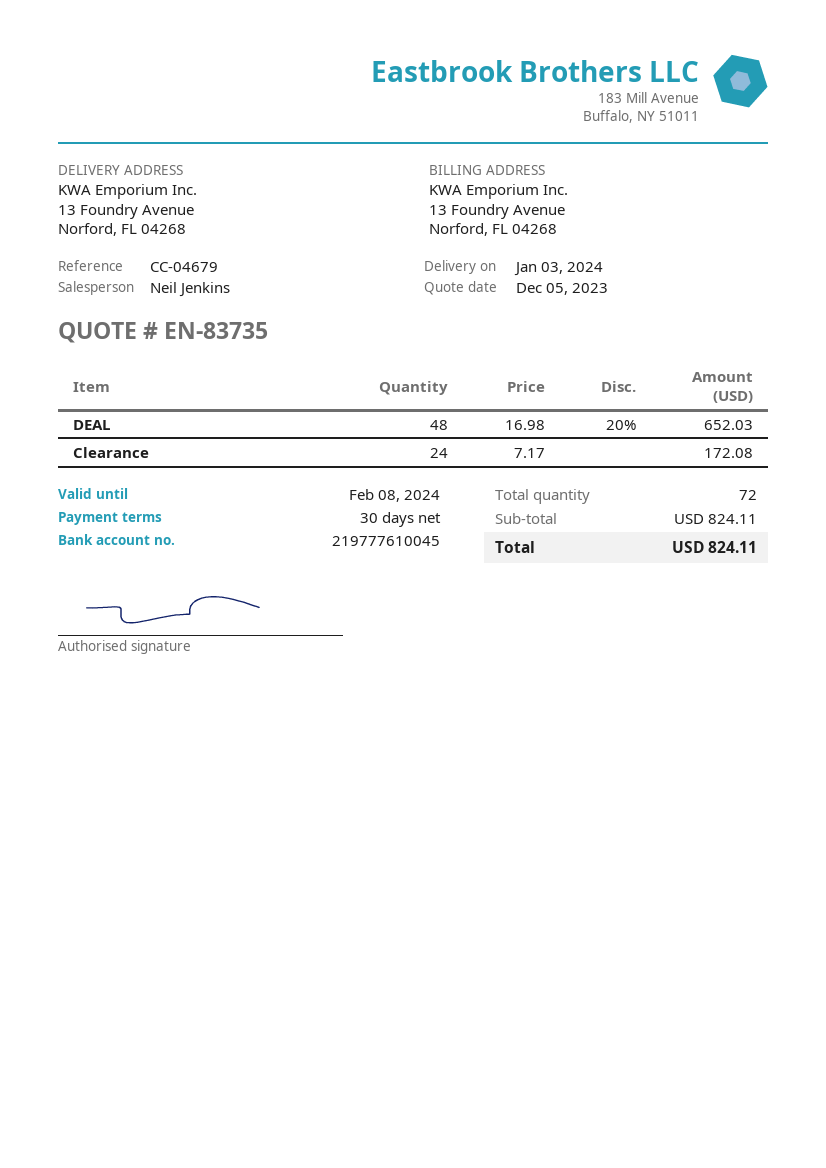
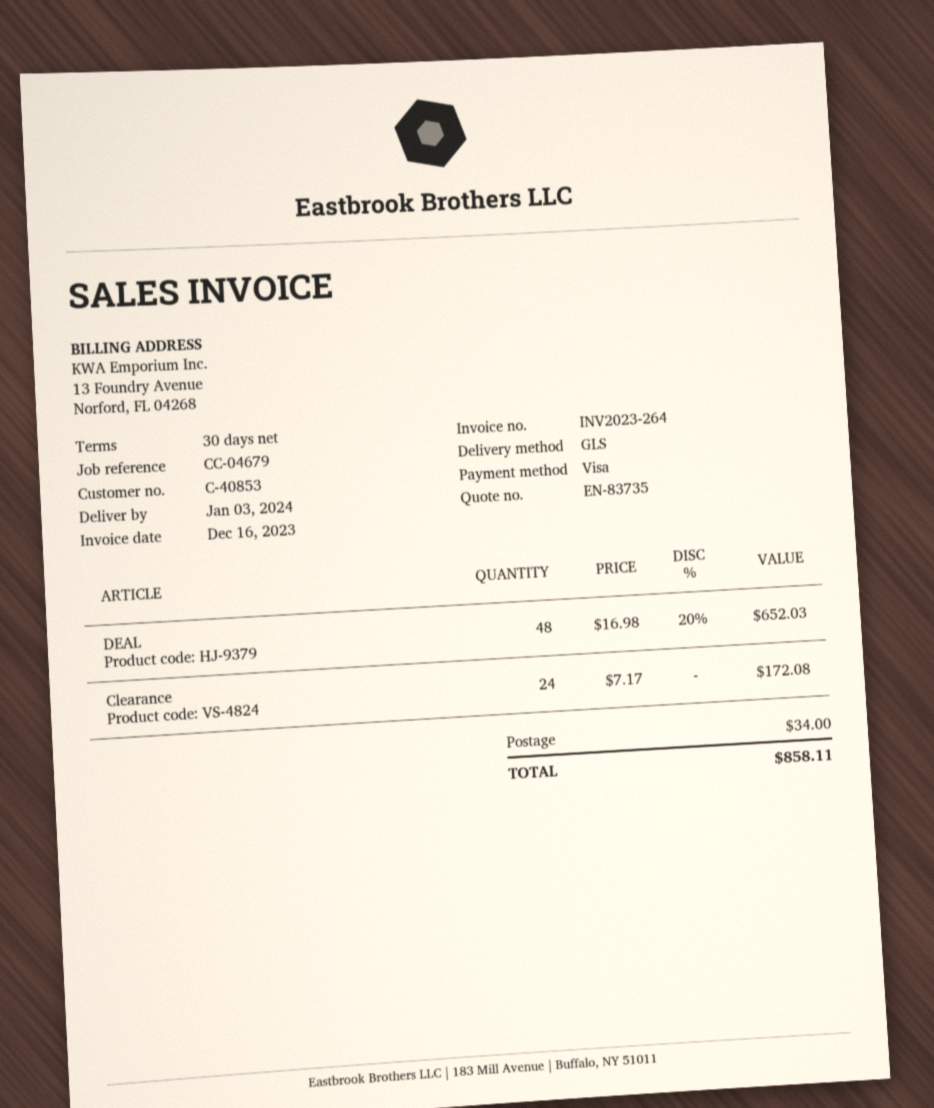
shipping: none -> 34.00
total: 824.11 -> 858.11

